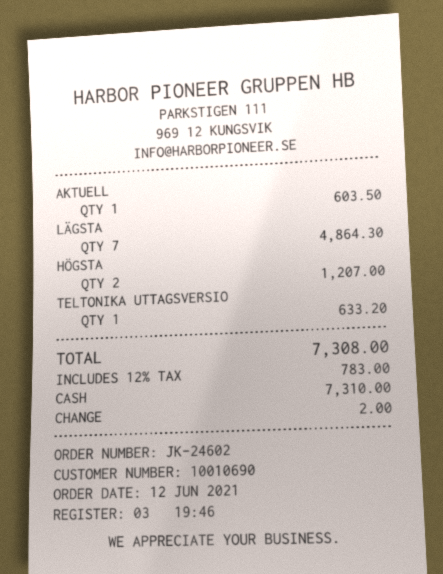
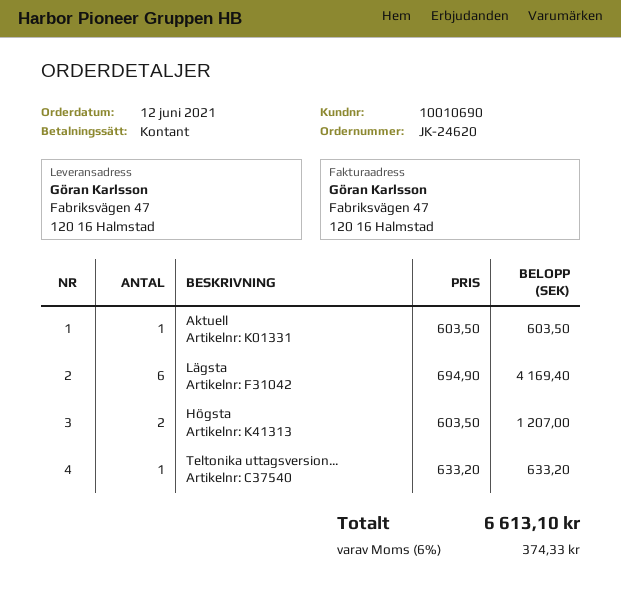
order number: JK-24602 -> JK-24620
LÄGSTA: 7 for 4864.30 -> 6 for 4169.40
tax: 12% = 783.00 -> 6% = 374.33
total: 7308.00 -> 6613.10

